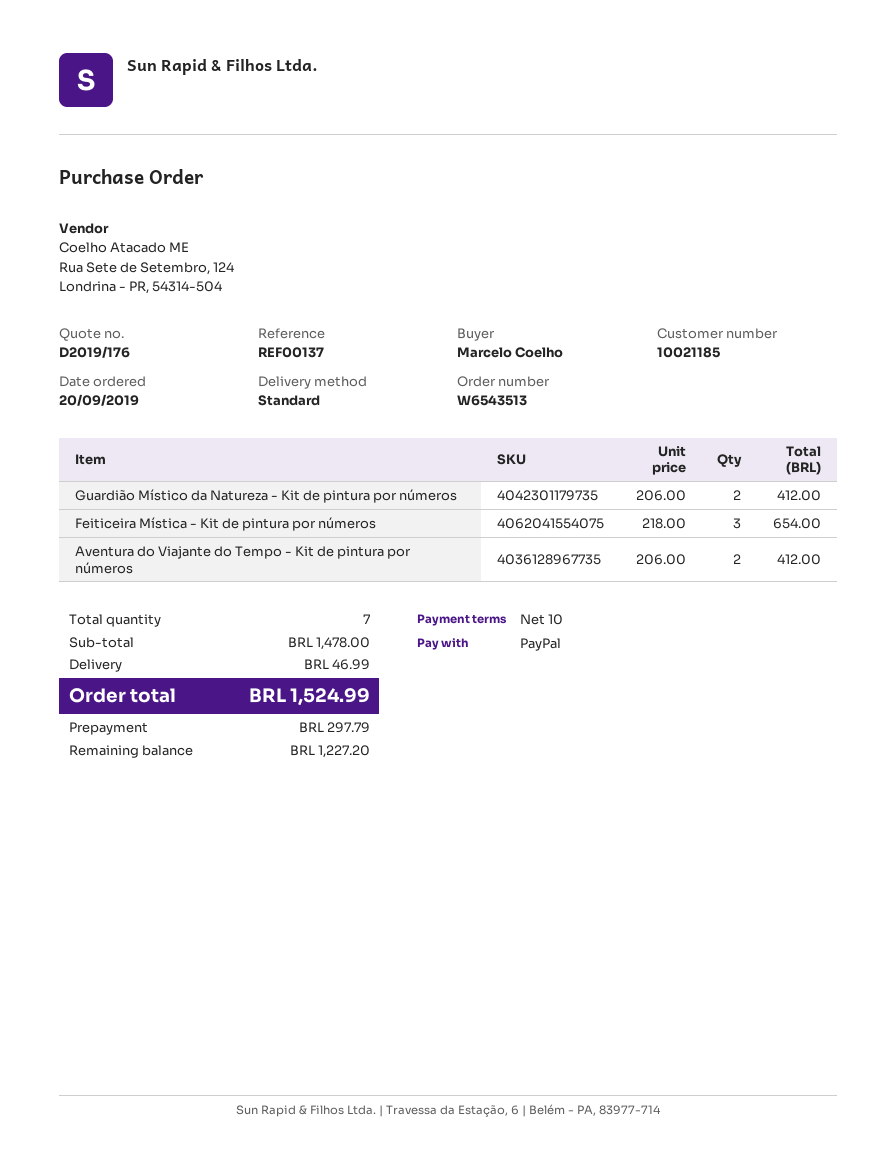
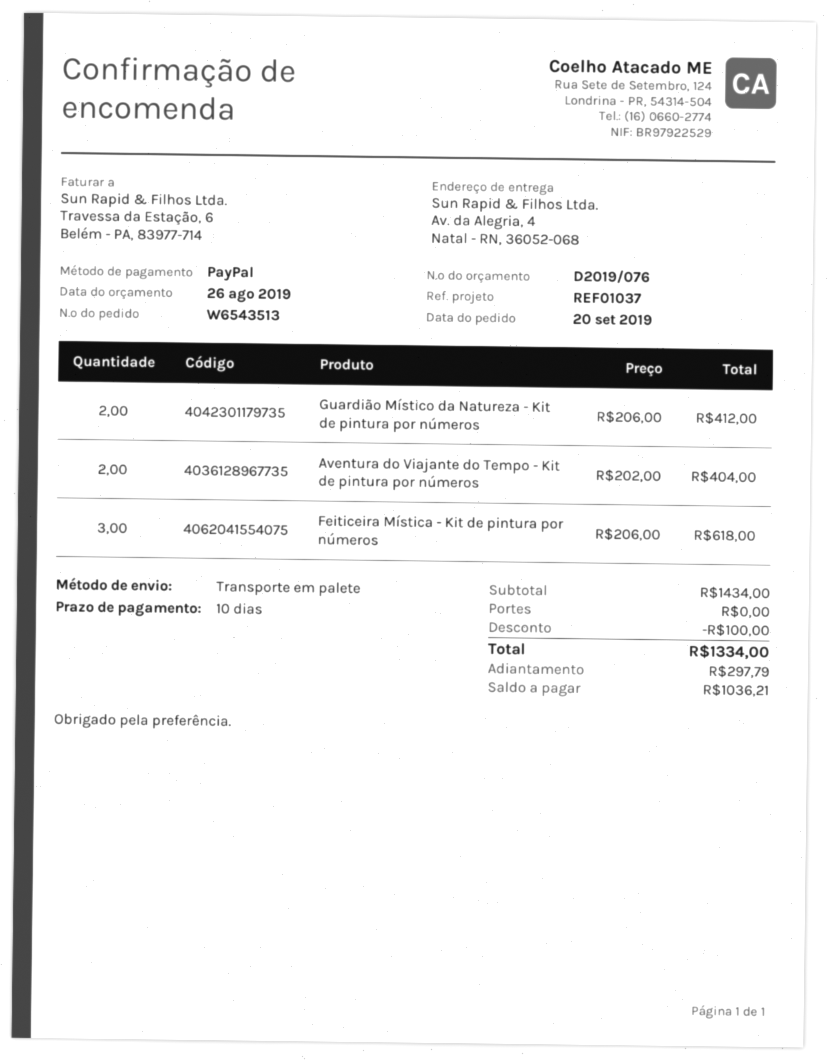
quote number: D2019/176 -> D2019/076
reference: REF00137 -> REF01037
shipping method: standard -> pallet freight
Feiticeira Mística - Kit de pintura por números: 3 x 218.00 = 654.00 -> 3 x 206.00 = 618.00
Aventura do Viajante do Tempo - Kit de pintura por números: 2 x 206.00 = 412.00 -> 2 x 202.00 = 404.00
subtotal: 1478.00 -> 1434.00
discount: none -> 100.00
shipping: 46.99 -> 0.00
total: 1524.99 -> 1334.00
balance: 1227.20 -> 1036.21

